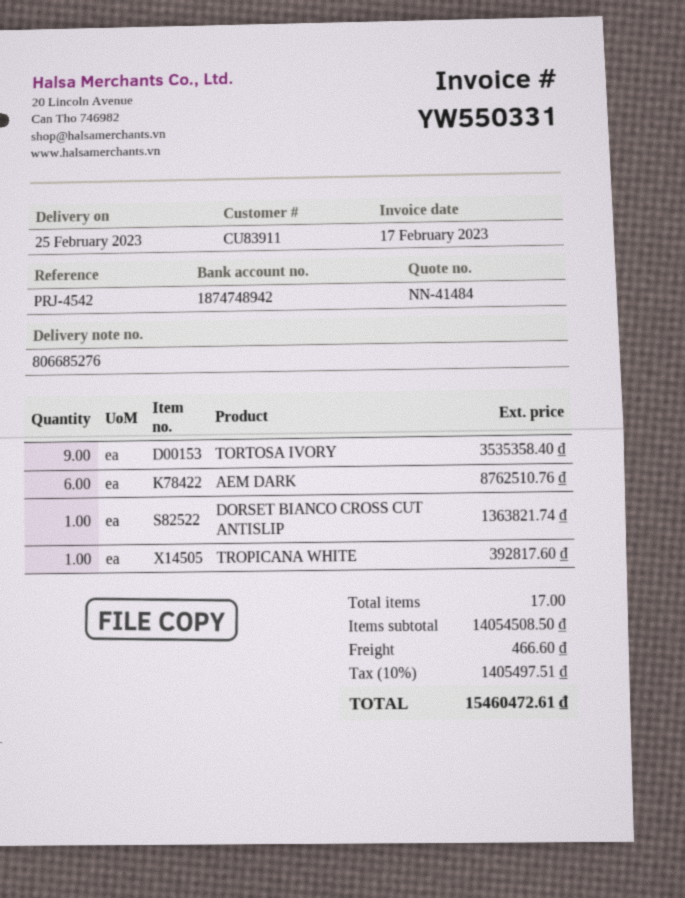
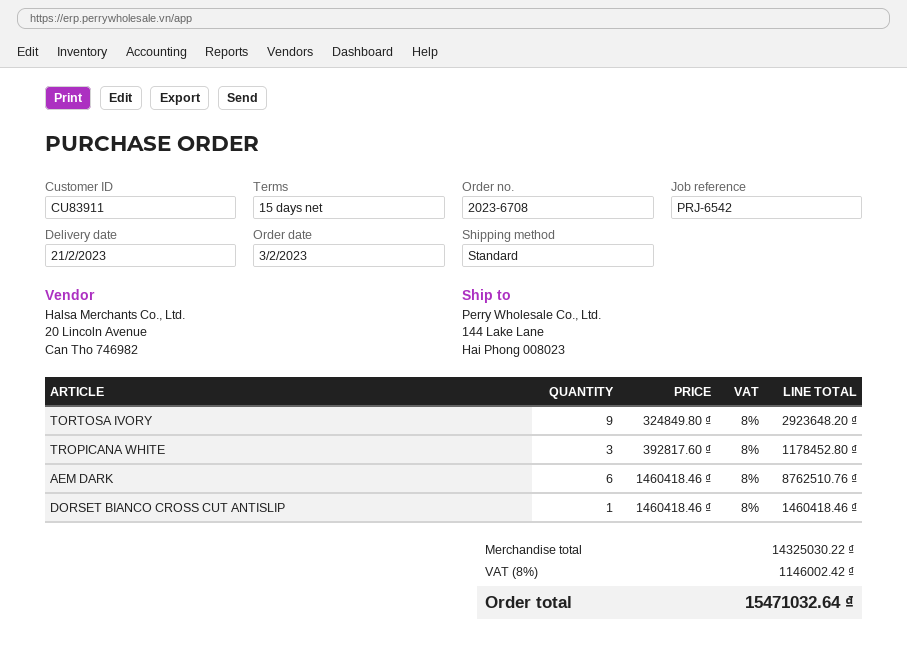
delivery date: 2023-02-25 -> 2023-02-21
reference: PRJ-4542 -> PRJ-6542
TORTOSA IVORY: 9 for 3535358.40 -> 9 for 2923648.20
DORSET BIANCO CROSS CUT ANTISLIP: 1 for 1363821.74 -> 1 for 1460418.46
TROPICANA WHITE: 1 for 392817.60 -> 3 for 1178452.80
subtotal: 14054508.50 -> 14325030.22
shipping: 466.60 -> none
tax: 10% = 1405497.51 -> 8% = 1146002.42
total: 15460472.61 -> 15471032.64

